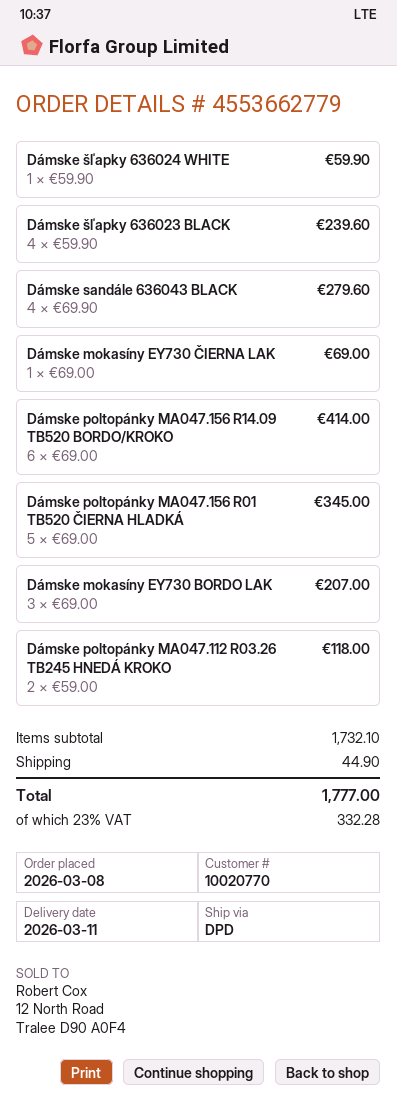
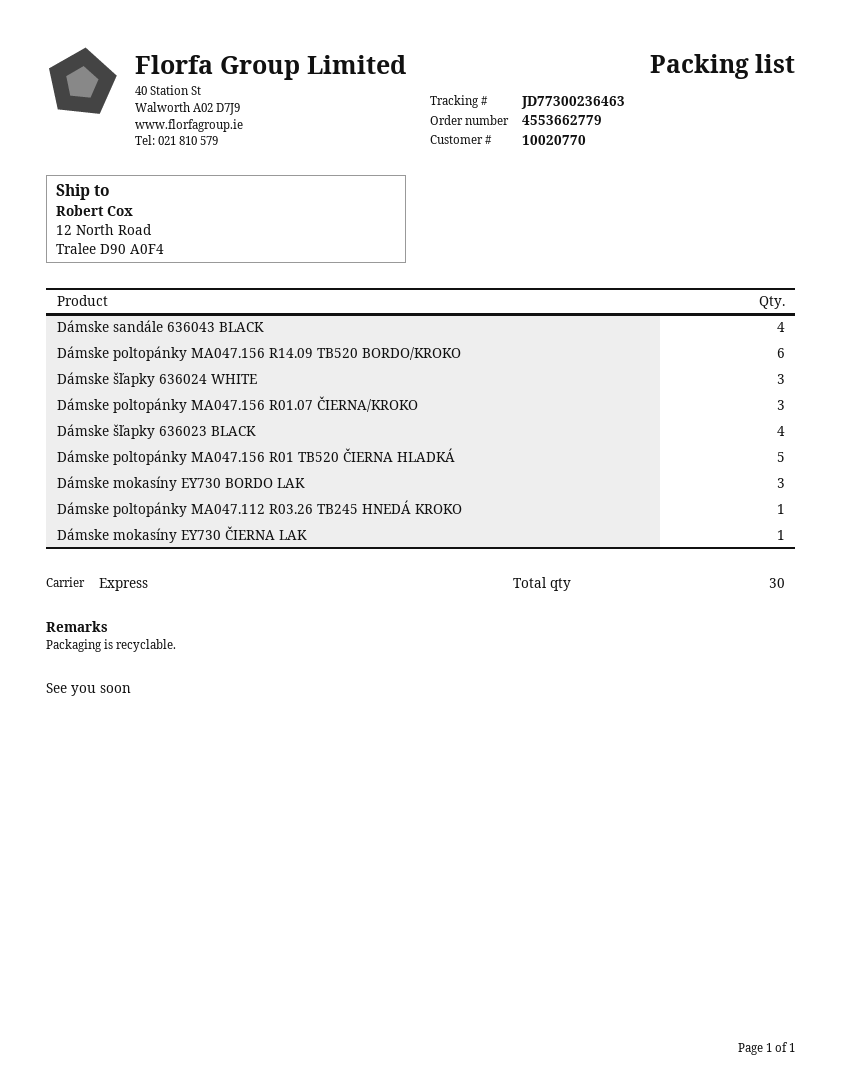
shipping method: DPD -> express
Dámske šľapky 636024 WHITE: 1 -> 3
Dámske poltopánky MA047.112 R03.26 TB245 HNEDÁ KROKO: 2 -> 1
Dámske poltopánky MA047.156 R01.07 ČIERNA/KROKO: none -> 3

